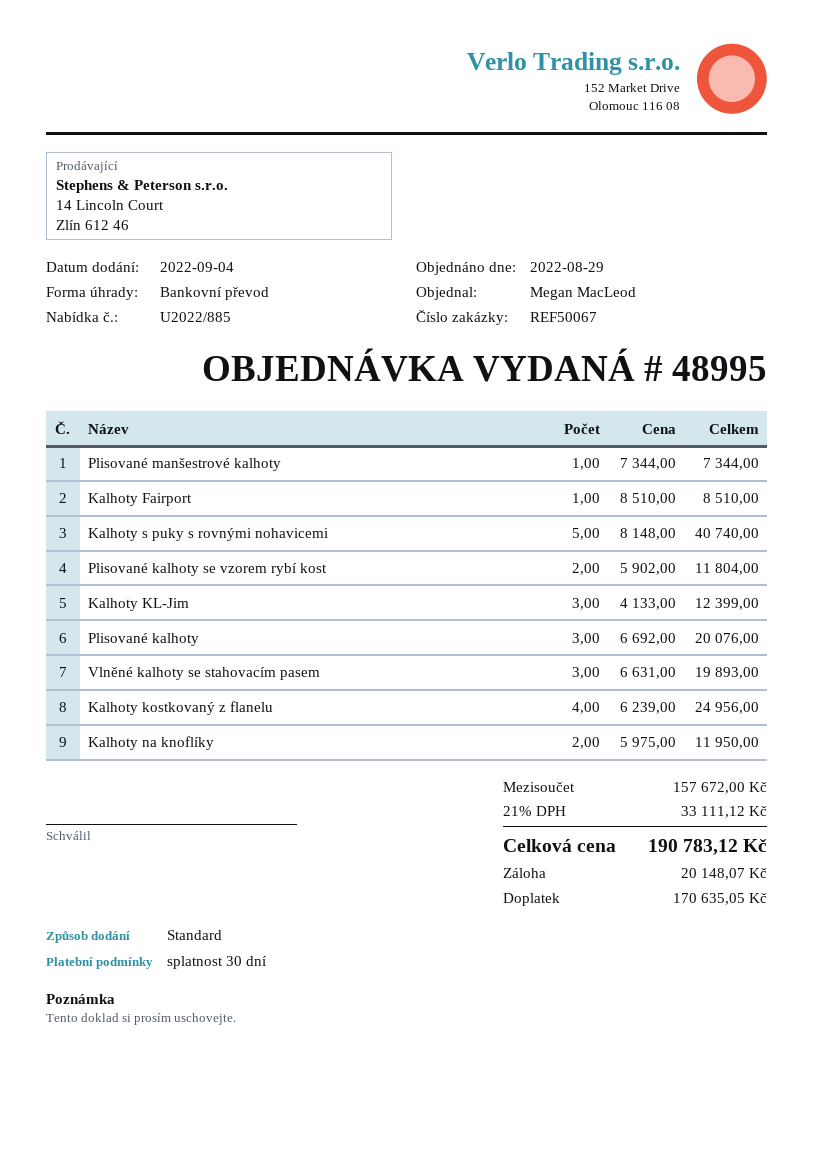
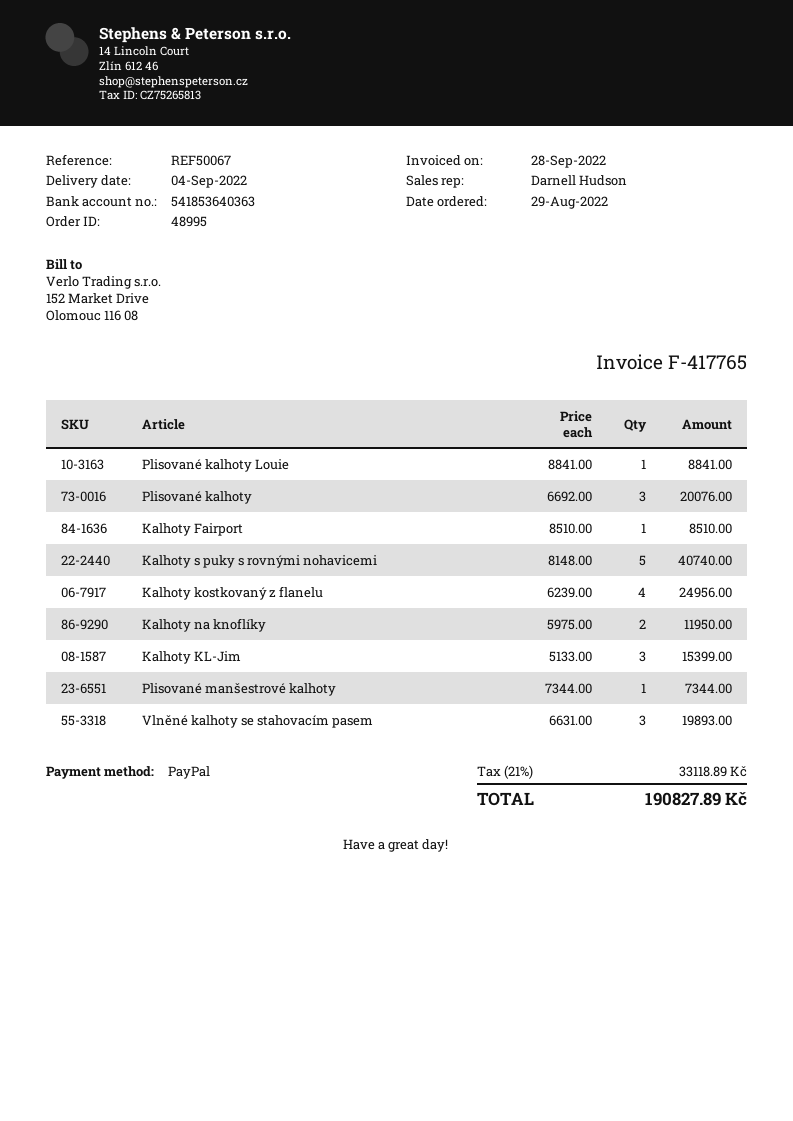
payment method: bank transfer -> PayPal
Plisované kalhoty se vzorem rybí kost: 2 x 5902.00 = 11804.00 -> none
Kalhoty KL-Jim: 3 x 4133.00 = 12399.00 -> 3 x 5133.00 = 15399.00
Plisované kalhoty Louie: none -> 1 x 8841.00 = 8841.00
tax: 21% = 33111.12 -> 21% = 33118.89
total: 190783.12 -> 190827.89

